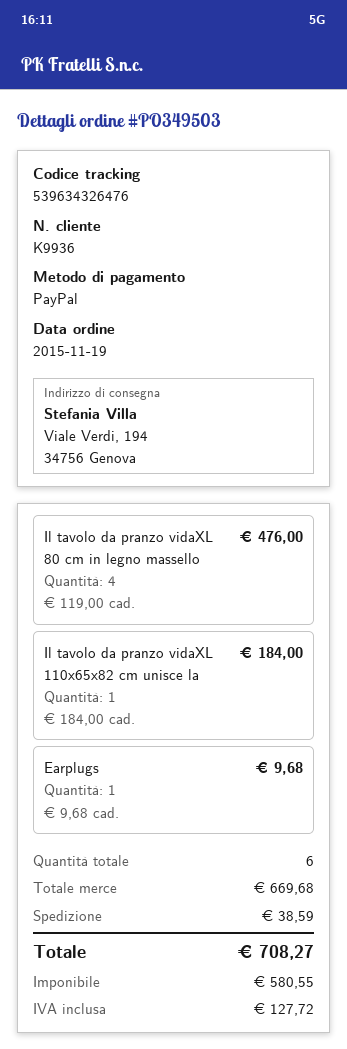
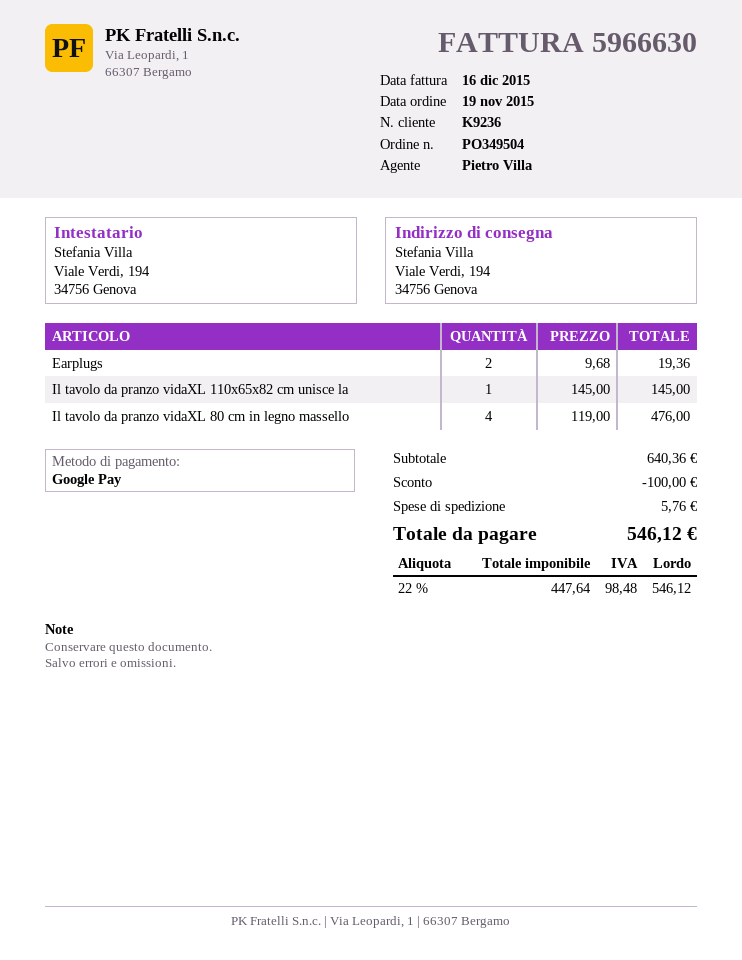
order number: PO349503 -> PO349504
customer number: K9936 -> K9236
payment method: PayPal -> Google Pay
Il tavolo da pranzo vidaXL 110x65x82 cm unisce la: 1 x 184.00 = 184.00 -> 1 x 145.00 = 145.00
Earplugs: 1 x 9.68 = 9.68 -> 2 x 9.68 = 19.36
subtotal: 669.68 -> 640.36
discount: none -> 100.00
shipping: 38.59 -> 5.76
net: 580.55 -> 447.64
tax: 127.72 -> 98.48
total: 708.27 -> 546.12

